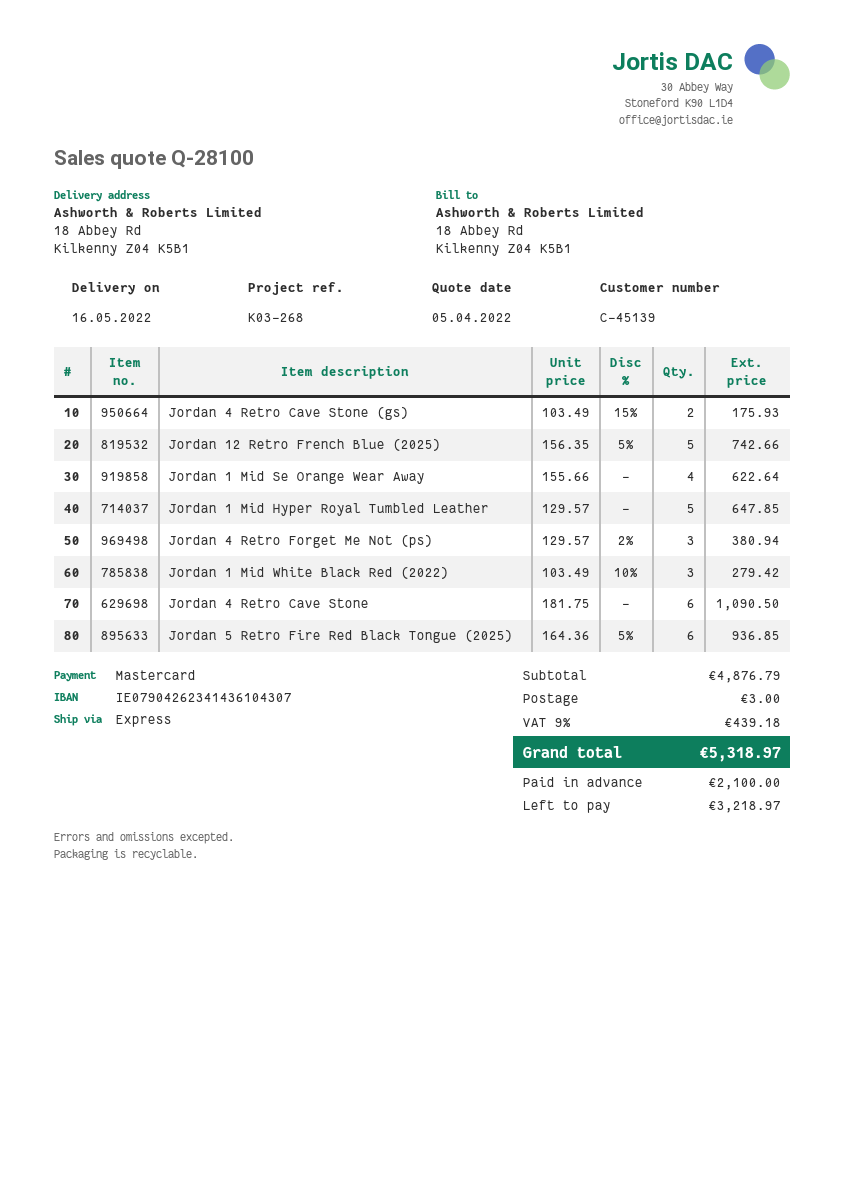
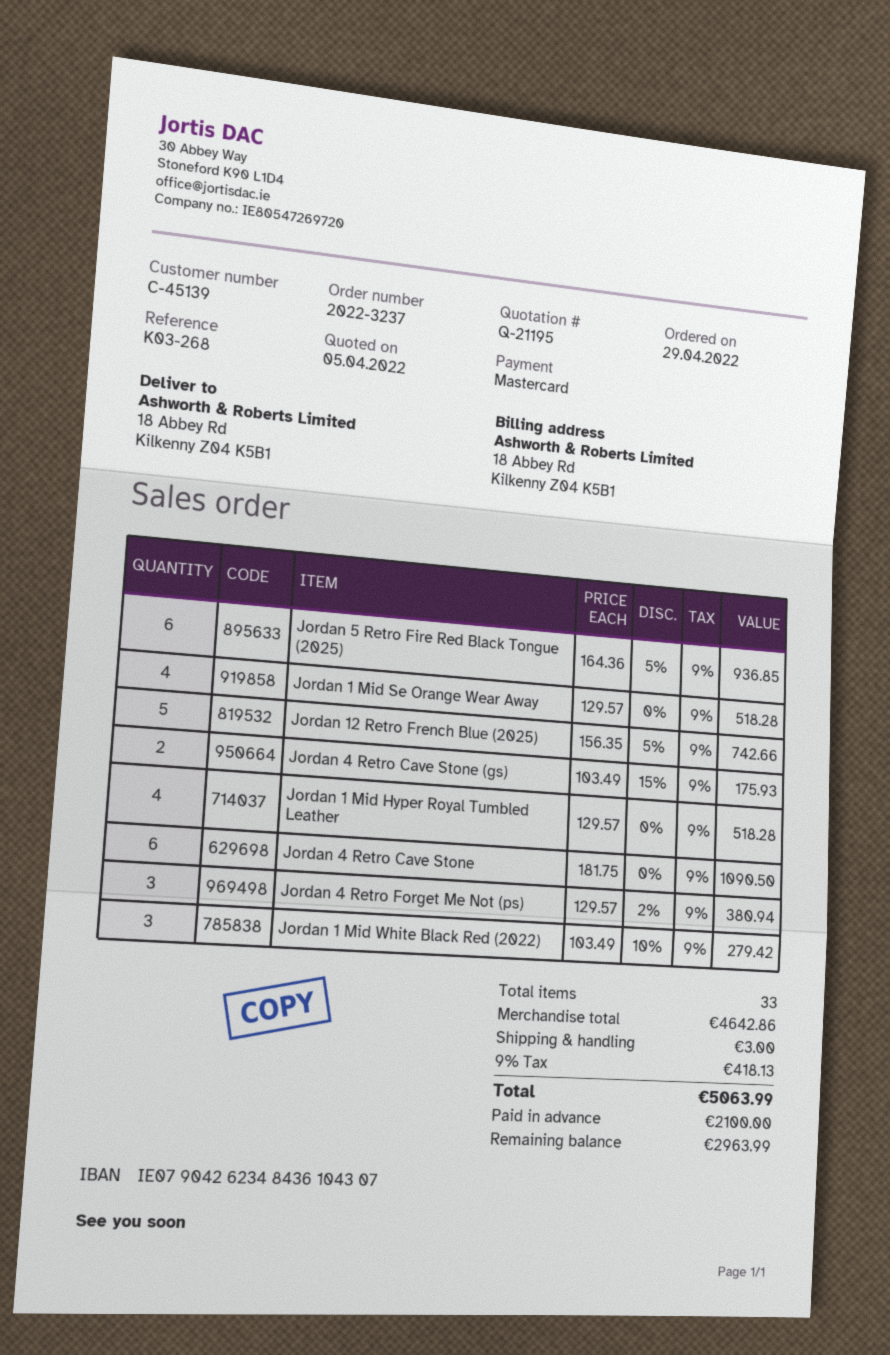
quote number: Q-28100 -> Q-21195
bank account: IE07904262341436104307 -> IE07904262348436104307
Jordan 1 Mid Se Orange Wear Away: 4 x 155.66 = 622.64 -> 4 x 129.57 = 518.28
Jordan 1 Mid Hyper Royal Tumbled Leather: 5 x 129.57 = 647.85 -> 4 x 129.57 = 518.28
subtotal: 4876.79 -> 4642.86
tax: 9% = 439.18 -> 9% = 418.13
total: 5318.97 -> 5063.99
balance: 3218.97 -> 2963.99

